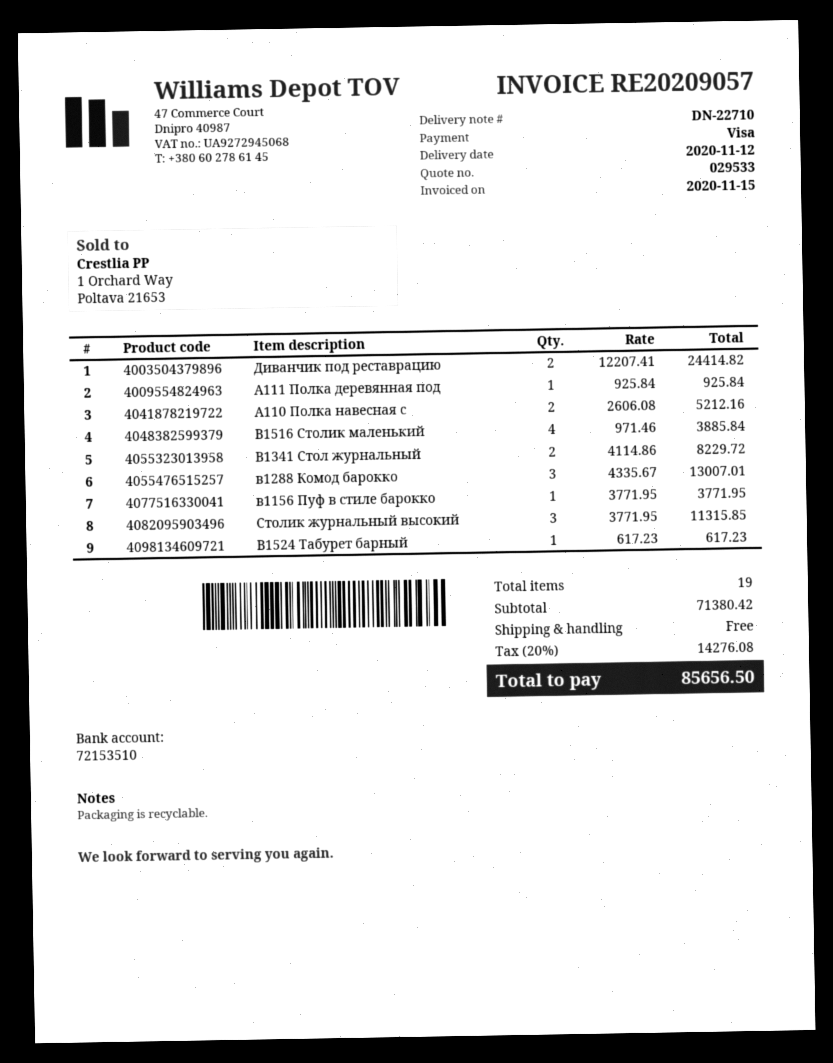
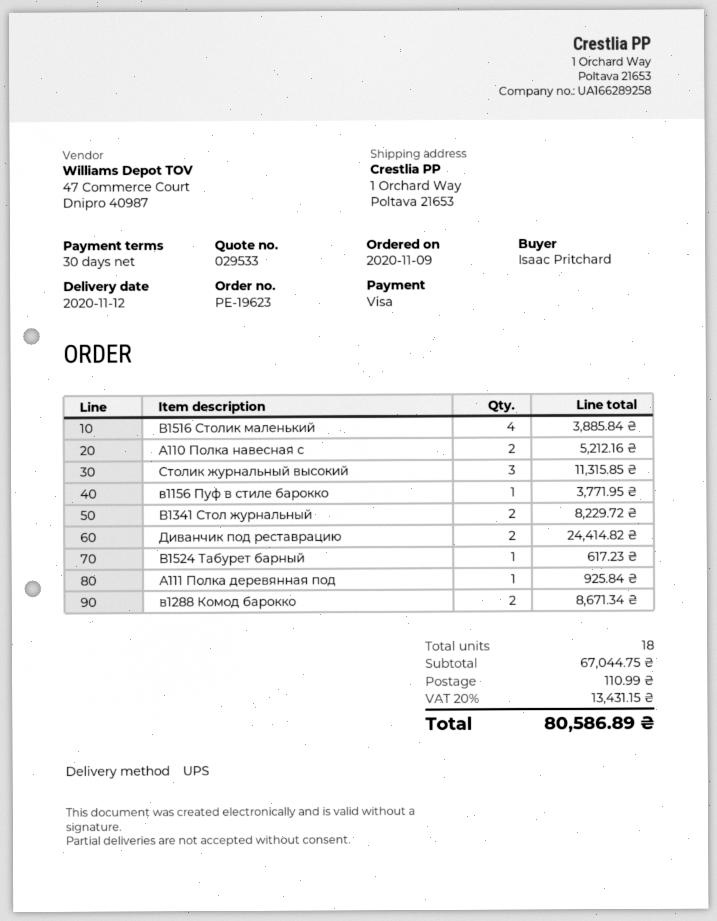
в1288 Комод барокко: 3 for 13007.01 -> 2 for 8671.34
total quantity: 19 -> 18
subtotal: 71380.42 -> 67044.75
shipping: 0.00 -> 110.99
tax: 20% = 14276.08 -> 20% = 13431.15
total: 85656.50 -> 80586.89

